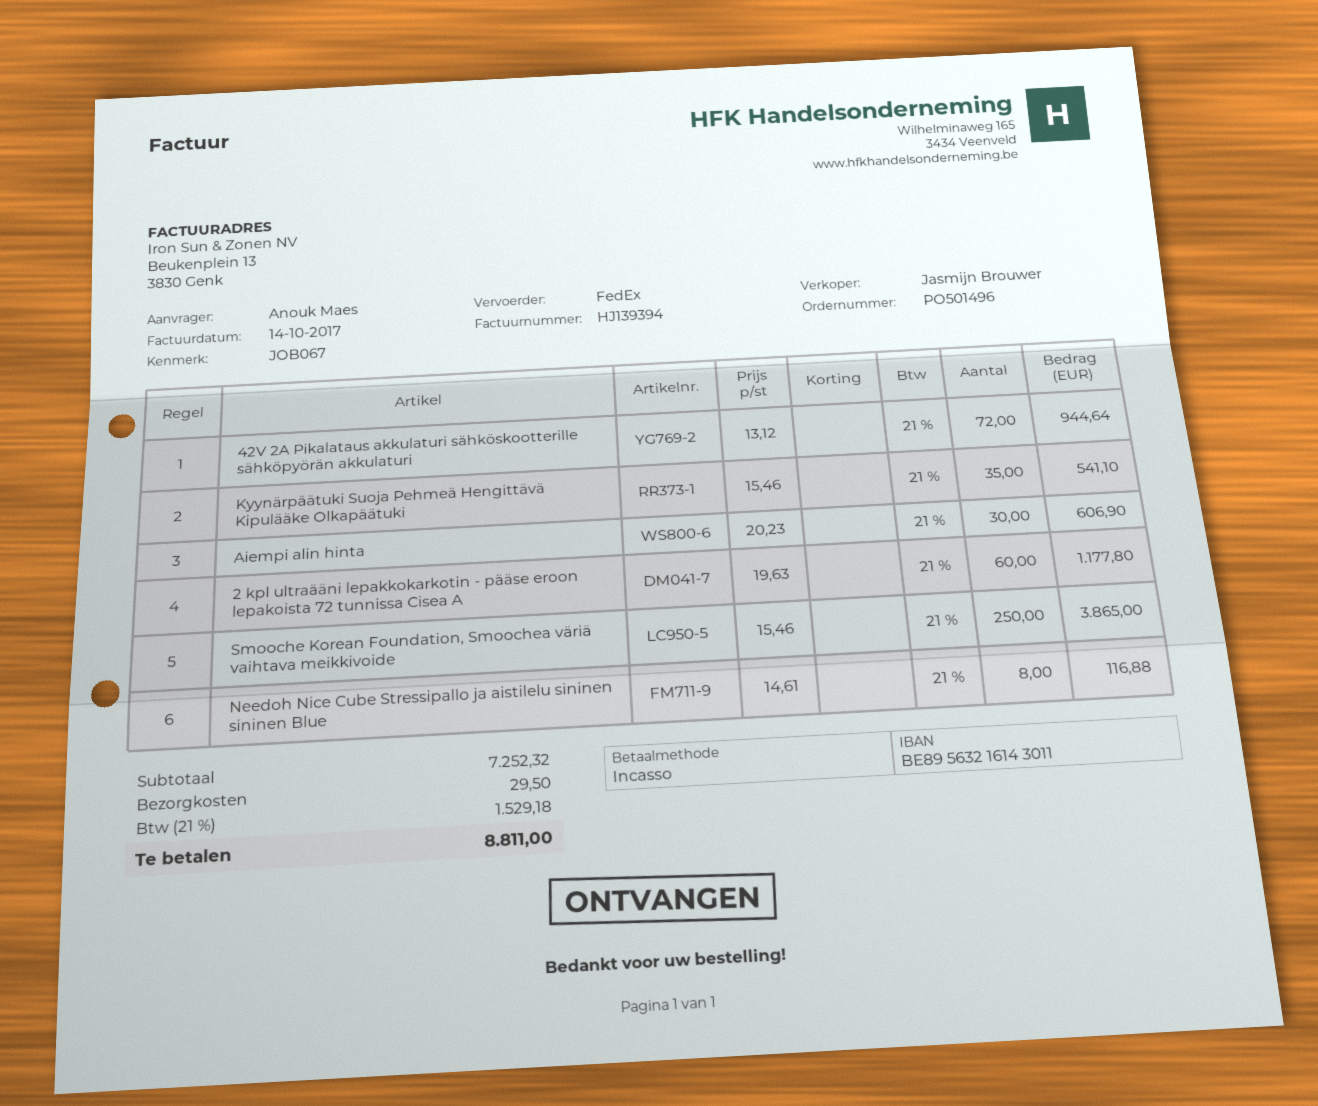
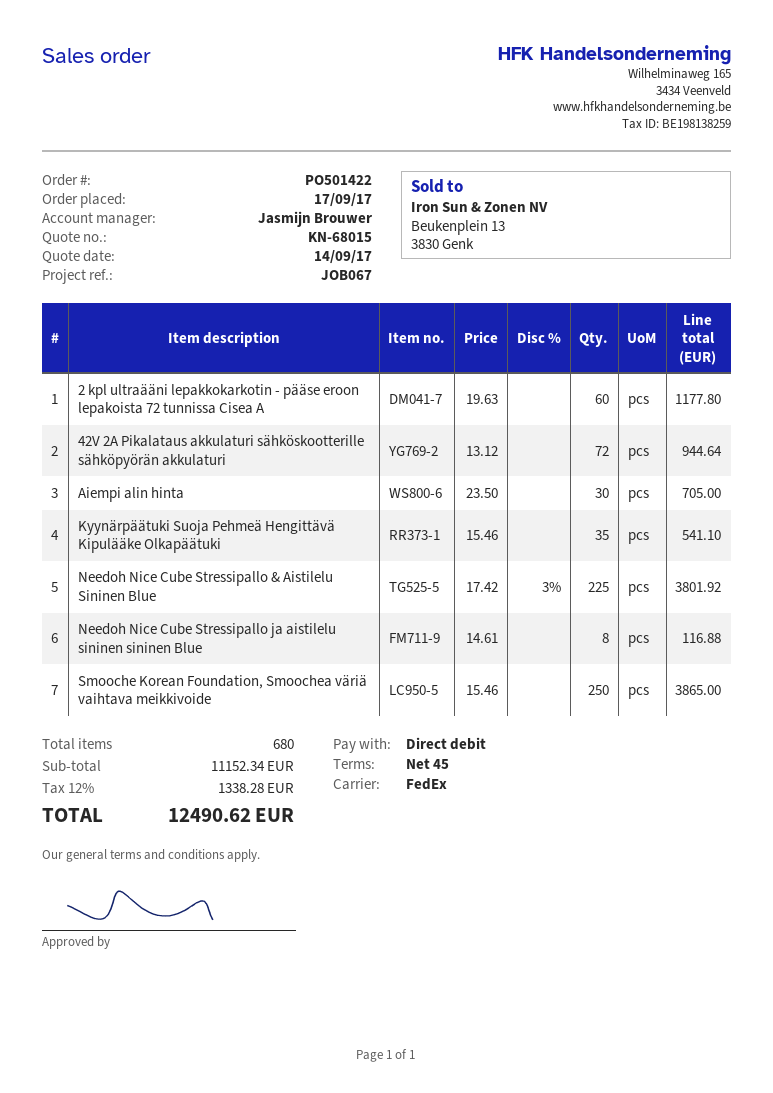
order number: PO501496 -> PO501422
Aiempi alin hinta: 30 x 20.23 = 606.90 -> 30 x 23.50 = 705.00
Needoh Nice Cube Stressipallo & Aistilelu Sininen Blue: none -> 225 x 17.42 - 3% = 3801.92
subtotal: 7252.32 -> 11152.34
shipping: 29.50 -> none
tax: 21% = 1529.18 -> 12% = 1338.28
total: 8811.00 -> 12490.62

